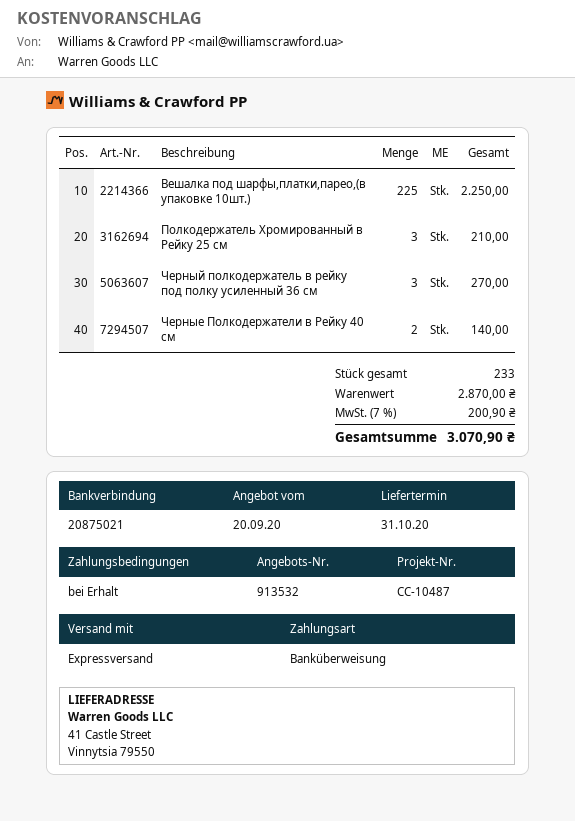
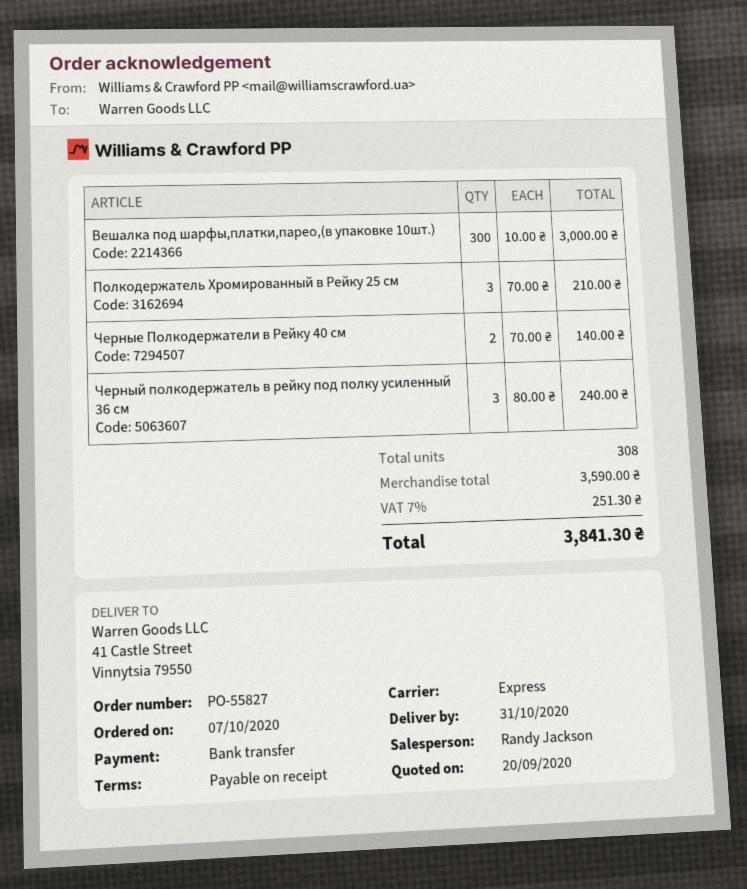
Вешалка под шарфы,платки,парео,(в упаковке 10шт.): 225 for 2250.00 -> 300 for 3000.00
Черный полкодержатель в рейку под полку усиленный 36 см: 3 for 270.00 -> 3 for 240.00
total quantity: 233 -> 308
subtotal: 2870.00 -> 3590.00
tax: 7% = 200.90 -> 7% = 251.30
total: 3070.90 -> 3841.30

